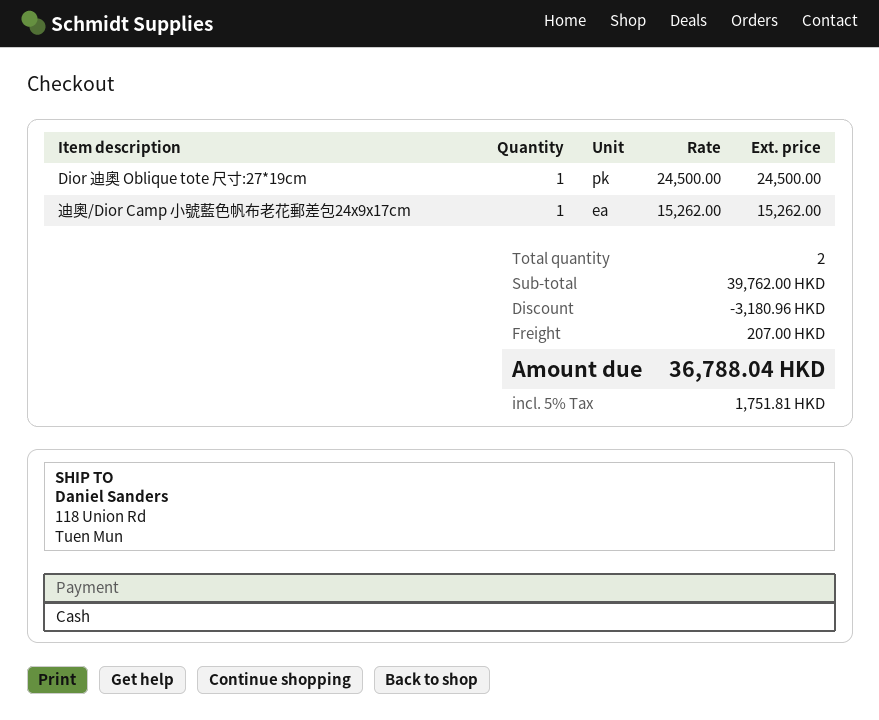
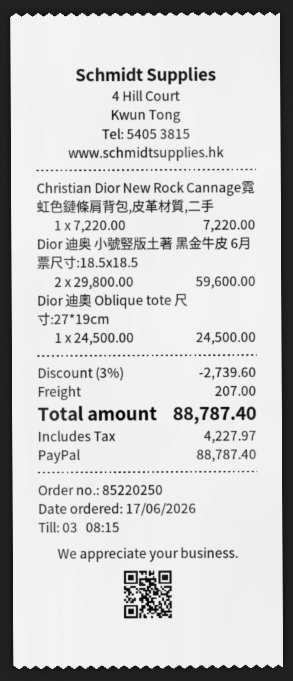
payment method: cash -> PayPal
迪奧/Dior Camp 小號藍色帆布老花郵差包24x9x17cm: 1 x 15262.00 = 15262.00 -> none
Christian Dior New Rock Cannage霓虹色鏈條肩背包,皮革材質,二手: none -> 1 x 7220.00 = 7220.00
Dior 迪奥 小號竪版土著 黑金牛皮 6月票尺寸:18.5x18.5: none -> 2 x 29800.00 = 59600.00
discount: 3180.96 -> 2739.60
tax: 1751.81 -> 4227.97
total: 36788.04 -> 88787.40

